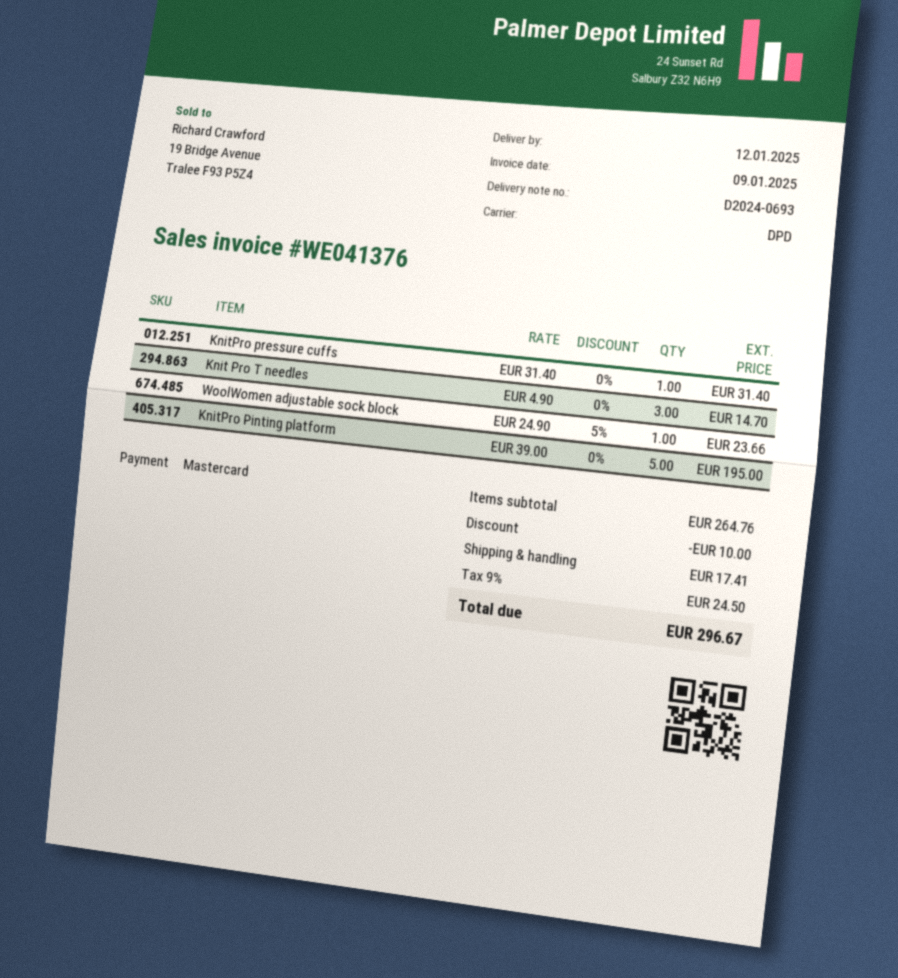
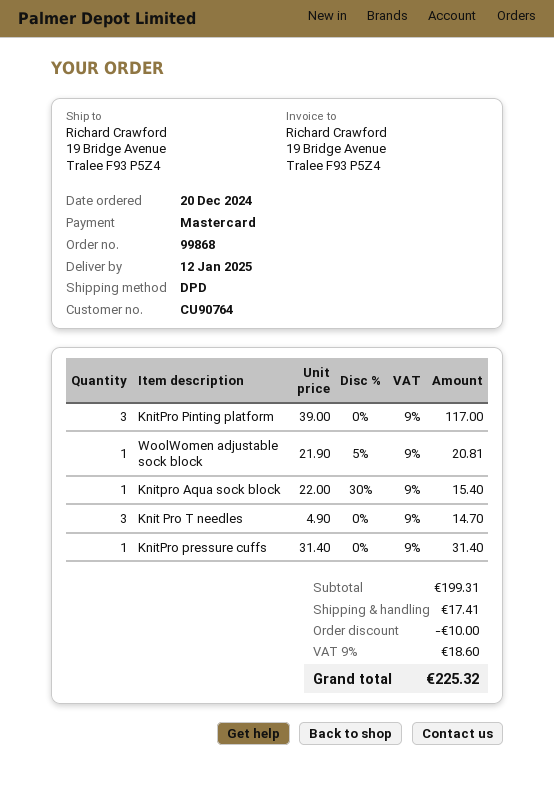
WoolWomen adjustable sock block: 1 x 24.90 - 5% = 23.66 -> 1 x 21.90 - 5% = 20.81
KnitPro Pinting platform: 5 x 39.00 = 195.00 -> 3 x 39.00 = 117.00
Knitpro Aqua sock block: none -> 1 x 22.00 - 30% = 15.40
subtotal: 264.76 -> 199.31
tax: 9% = 24.50 -> 9% = 18.60
total: 296.67 -> 225.32

